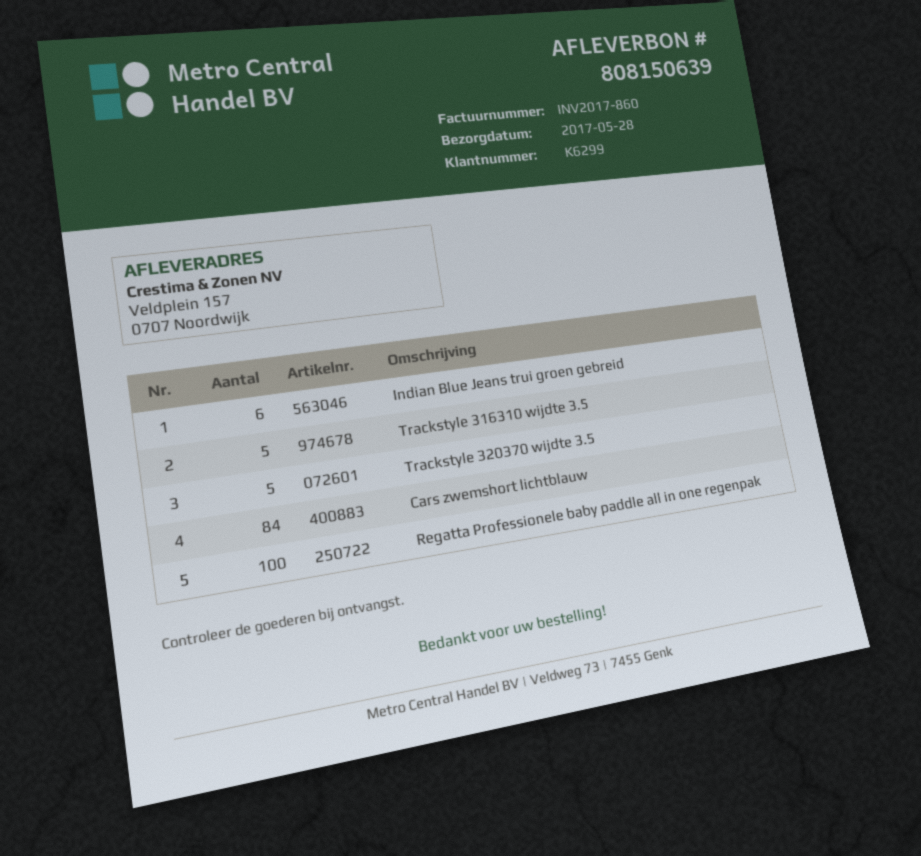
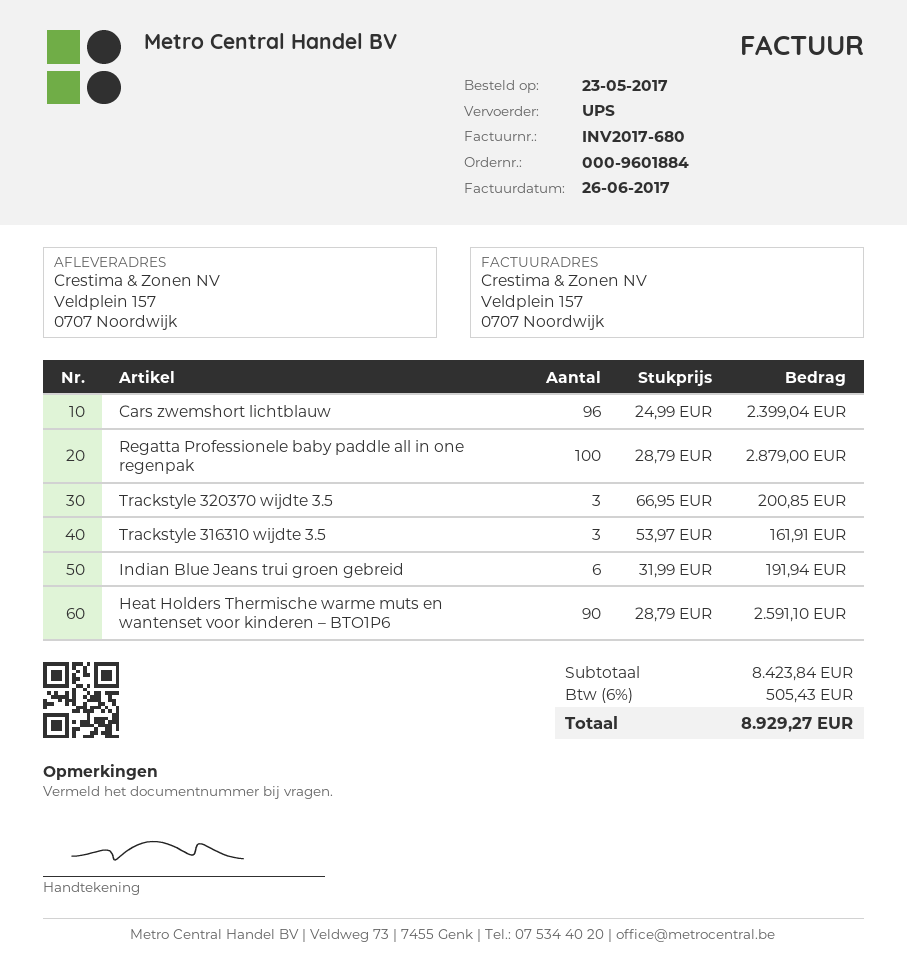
invoice number: INV2017-860 -> INV2017-680
Trackstyle 316310 wijdte 3.5: 5 -> 3
Trackstyle 320370 wijdte 3.5: 5 -> 3
Cars zwemshort lichtblauw: 84 -> 96
Heat Holders Thermische warme muts en wantenset voor kinderen – BTO1P6: none -> 90

